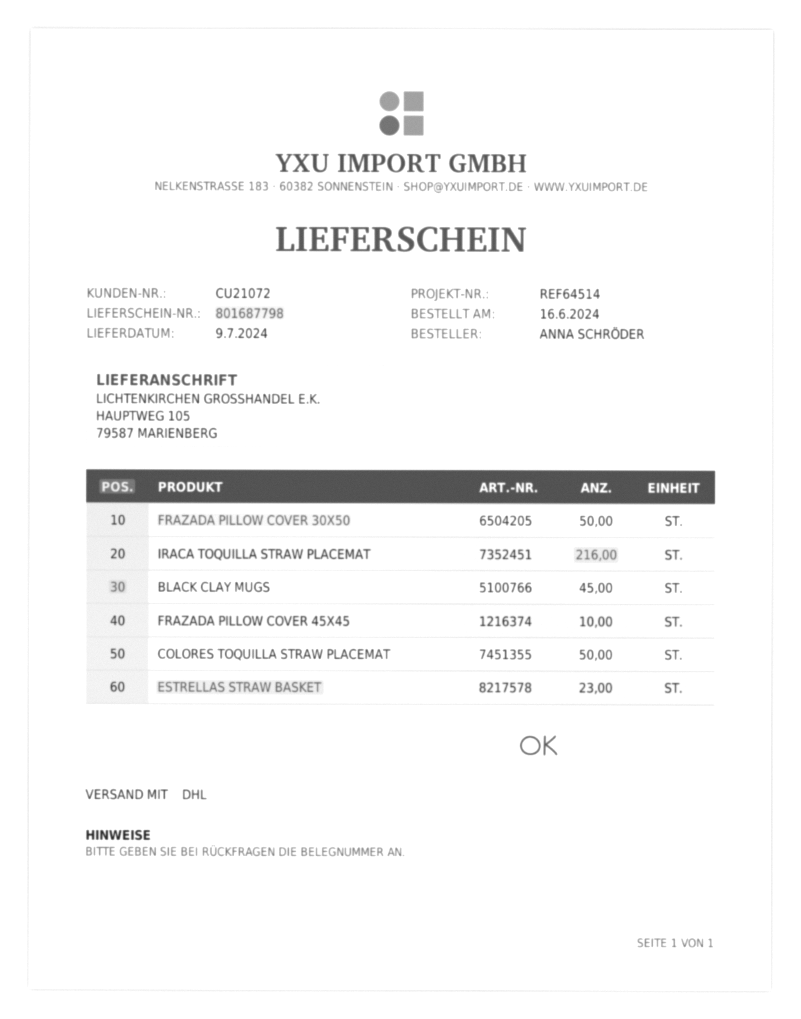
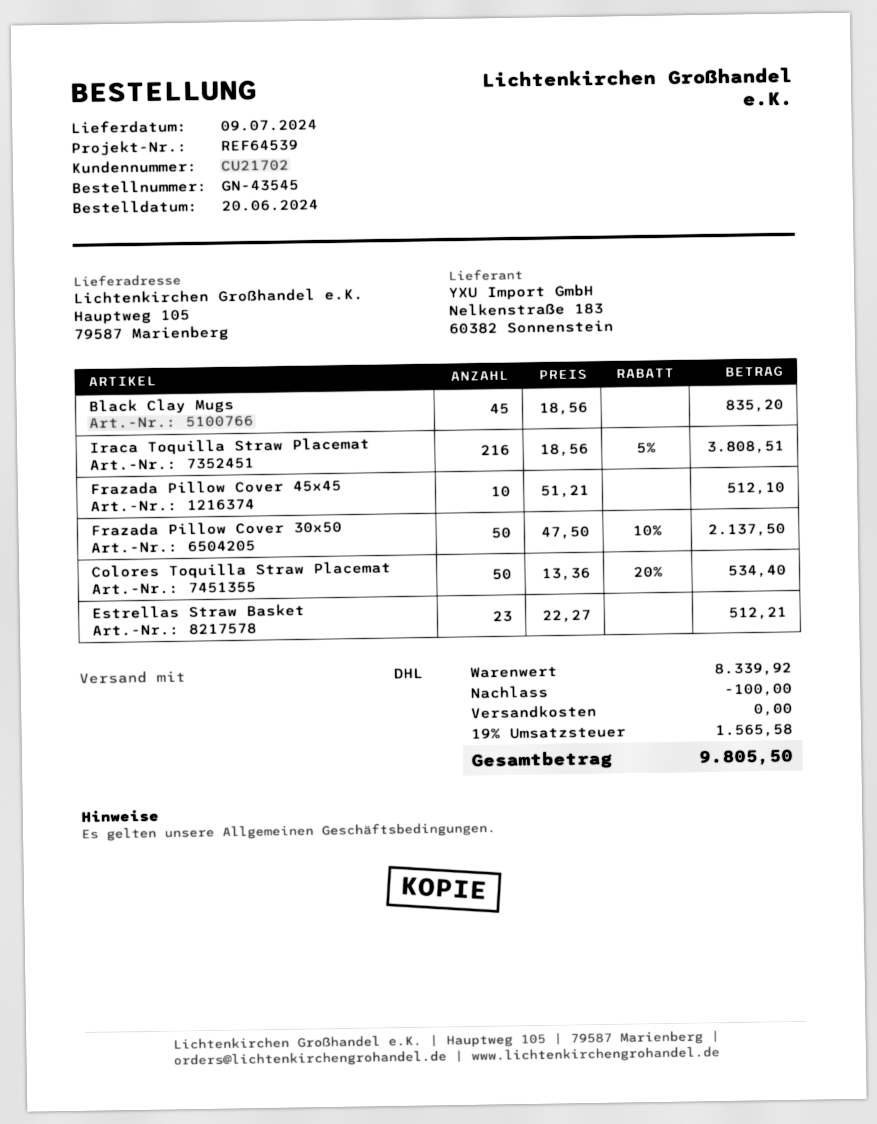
order date: 2024-06-16 -> 2024-06-20
customer number: CU21072 -> CU21702
reference: REF64514 -> REF64539

